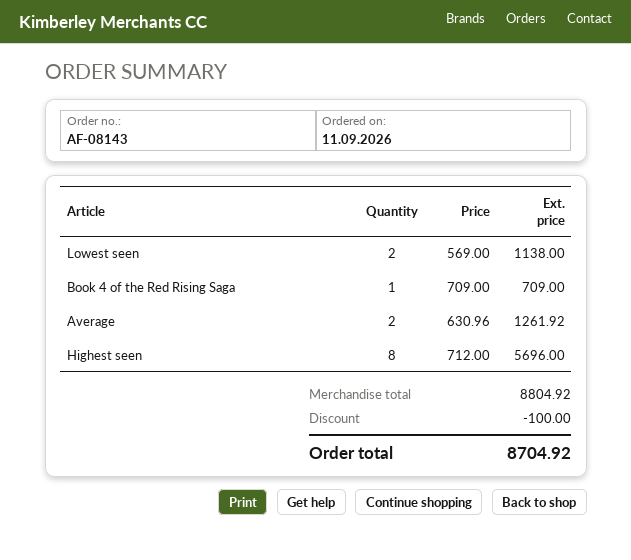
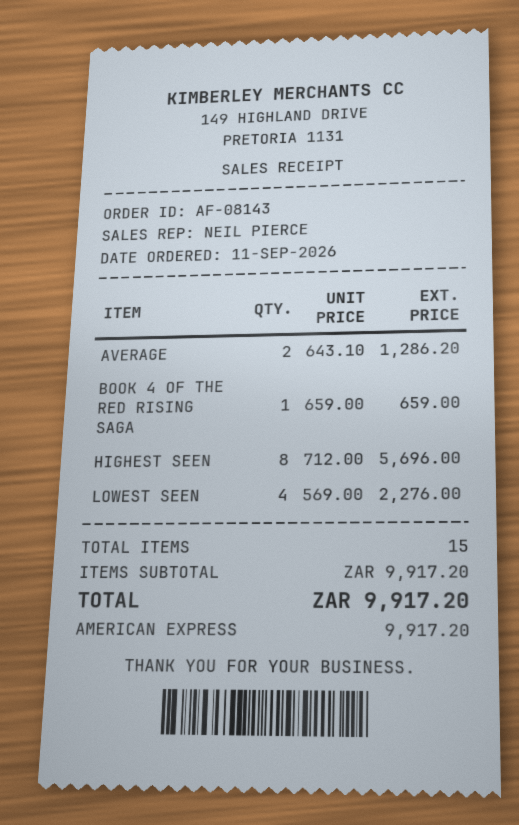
Lowest seen: 2 x 569.00 = 1138.00 -> 4 x 569.00 = 2276.00
Book 4 of the Red Rising Saga: 1 x 709.00 = 709.00 -> 1 x 659.00 = 659.00
Average: 2 x 630.96 = 1261.92 -> 2 x 643.10 = 1286.20
subtotal: 8804.92 -> 9917.20
discount: 100.00 -> none
total: 8704.92 -> 9917.20

